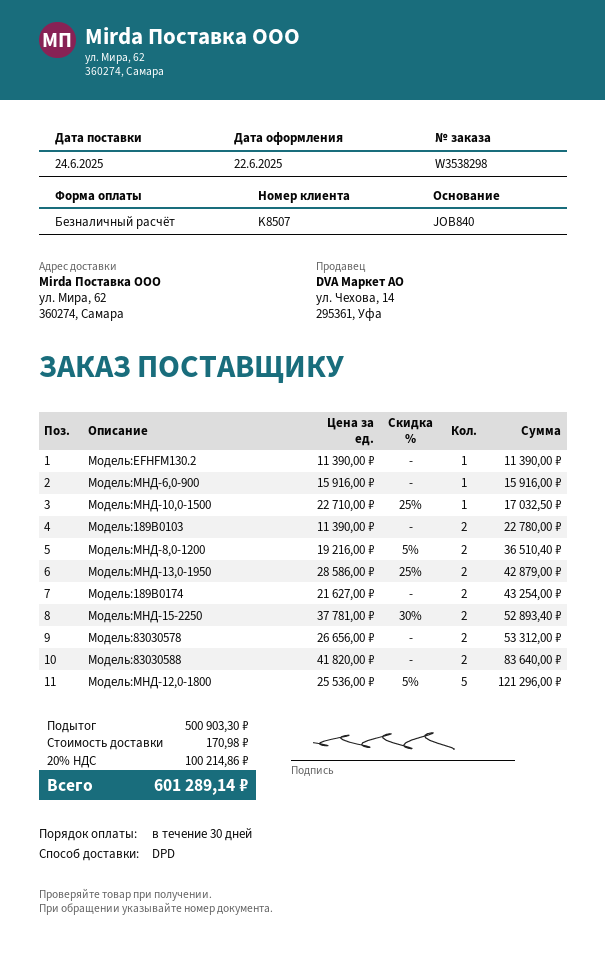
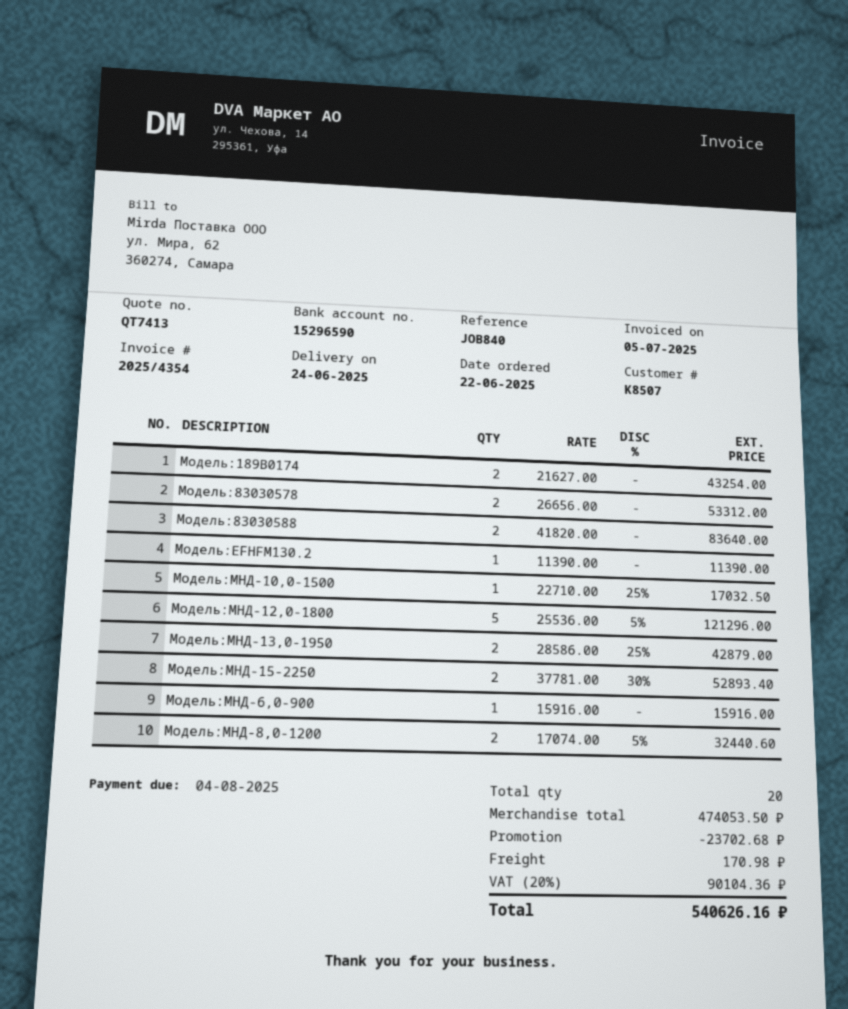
Модель:189B0103: 2 x 11390.00 = 22780.00 -> none
Модель:МНД-8,0-1200: 2 x 19216.00 - 5% = 36510.40 -> 2 x 17074.00 - 5% = 32440.60
subtotal: 500903.30 -> 474053.50
discount: none -> 23702.68
tax: 20% = 100214.86 -> 20% = 90104.36
total: 601289.14 -> 540626.16

